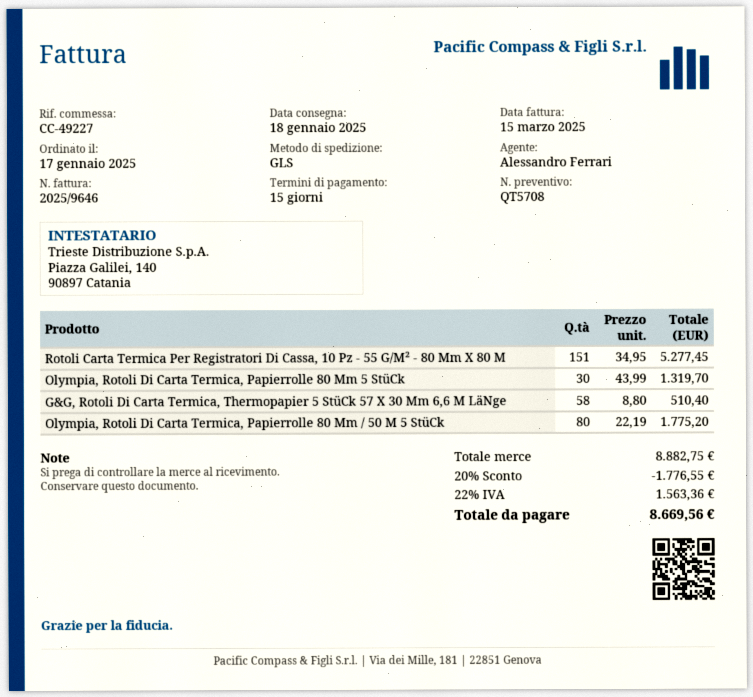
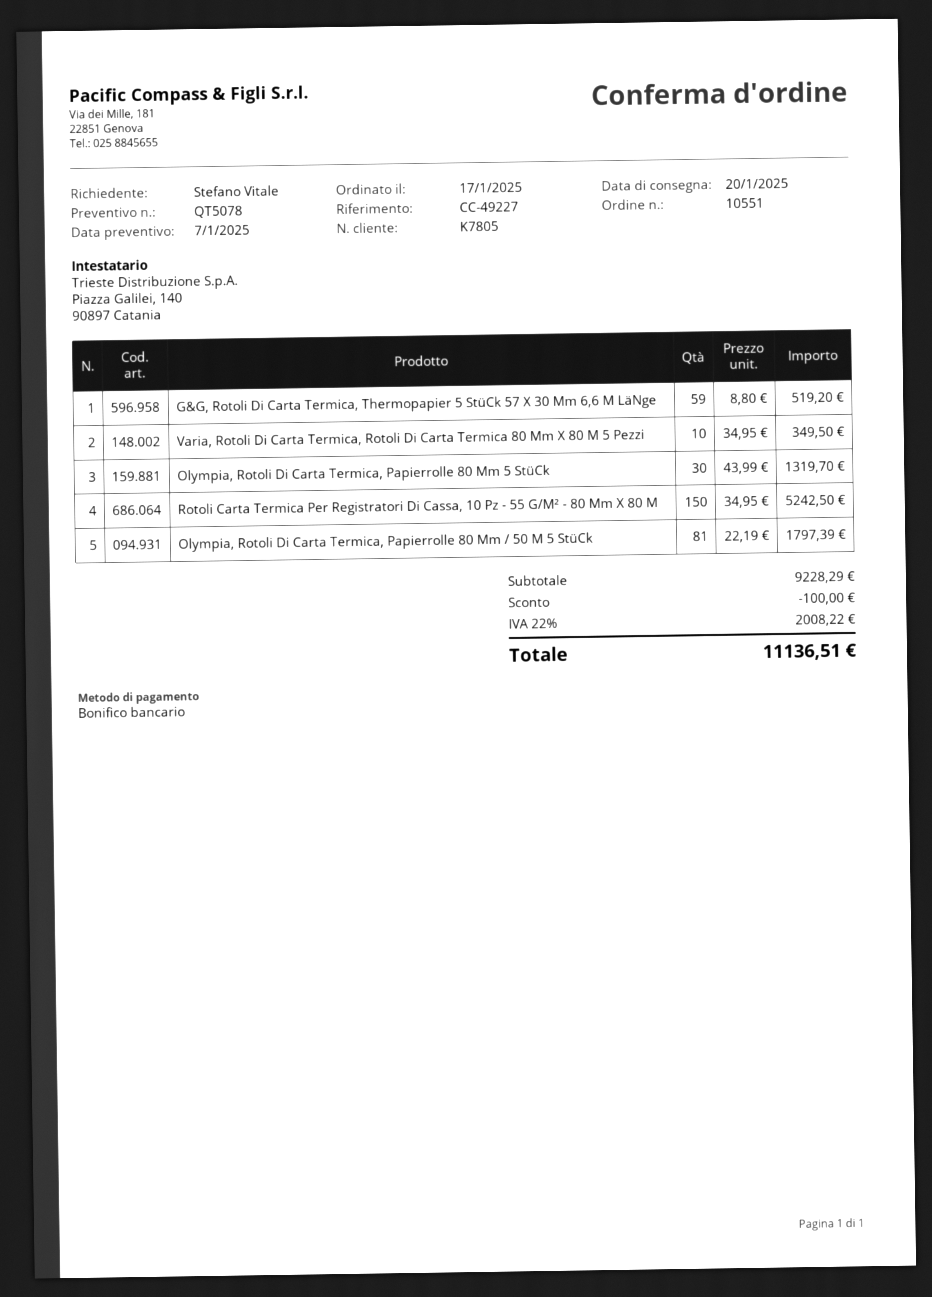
quote number: QT5708 -> QT5078
delivery date: 2025-01-18 -> 2025-01-20
Rotoli Carta Termica Per Registratori Di Cassa, 10 Pz - 55 G/M² - 80 Mm X 80 M: 151 x 34.95 = 5277.45 -> 150 x 34.95 = 5242.50
G&G, Rotoli Di Carta Termica, Thermopapier 5 StüCk 57 X 30 Mm 6,6 M LäNge: 58 x 8.80 = 510.40 -> 59 x 8.80 = 519.20
Olympia, Rotoli Di Carta Termica, Papierrolle 80 Mm / 50 M 5 StüCk: 80 x 22.19 = 1775.20 -> 81 x 22.19 = 1797.39
Varia, Rotoli Di Carta Termica, Rotoli Di Carta Termica 80 Mm X 80 M 5 Pezzi: none -> 10 x 34.95 = 349.50
subtotal: 8882.75 -> 9228.29
discount: 1776.55 -> 100.00
tax: 22% = 1563.36 -> 22% = 2008.22
total: 8669.56 -> 11136.51

